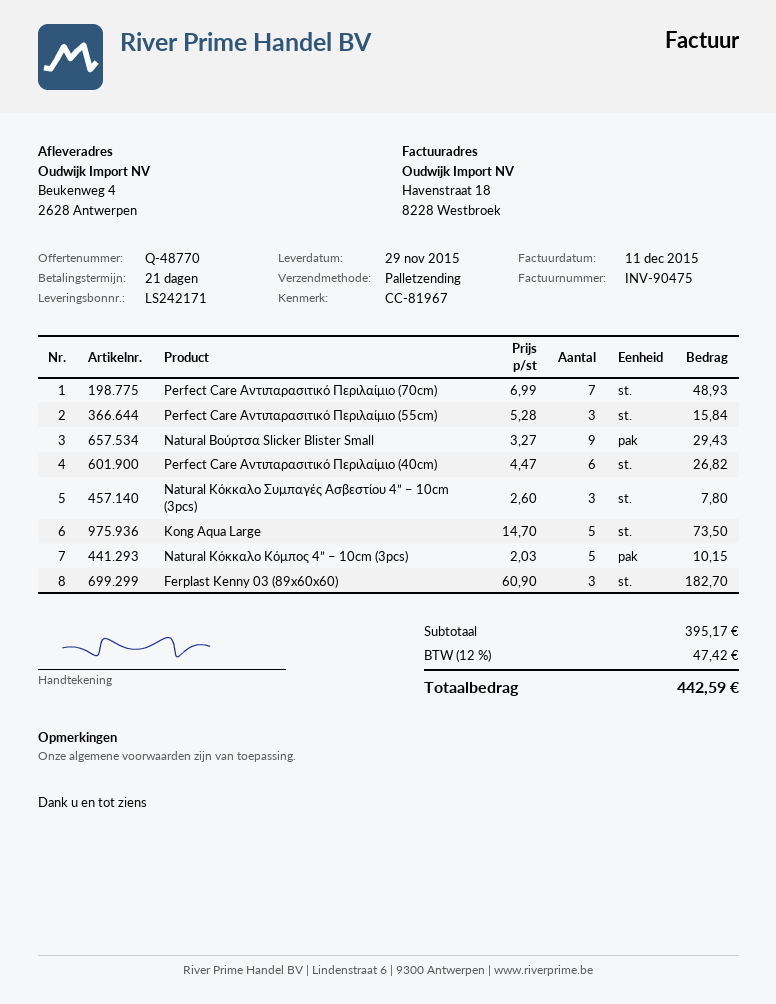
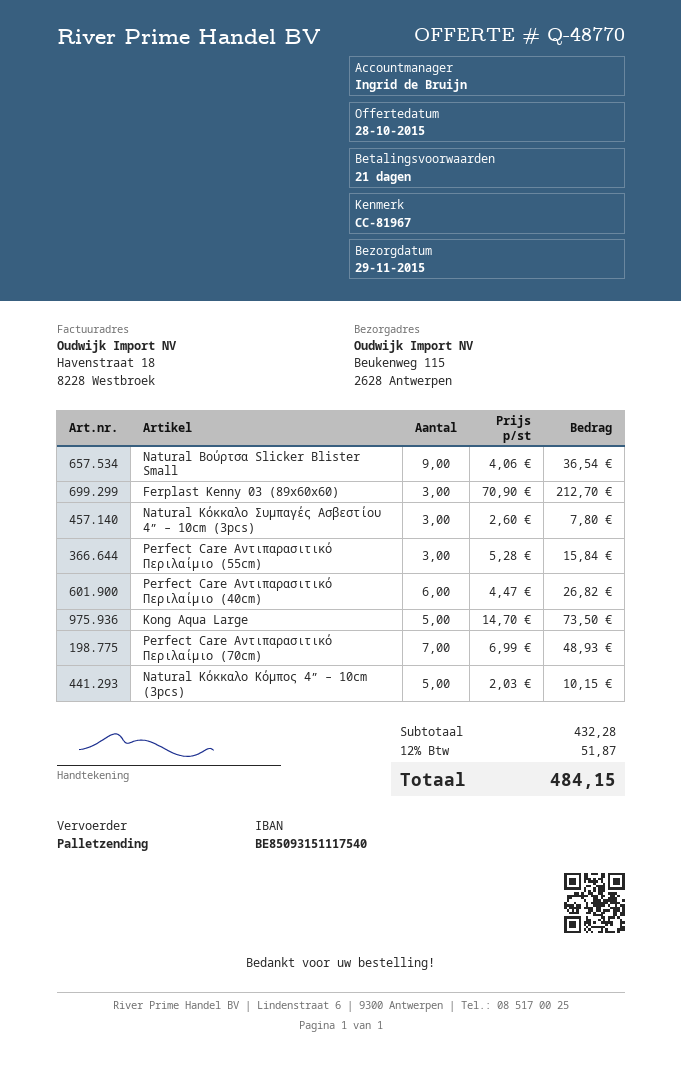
ship to: Beukenweg 4, 2628 Antwerpen -> Beukenweg 115, 2628 Antwerpen
Natural Βούρτσα Slicker Blister Small: 9 x 3.27 = 29.43 -> 9 x 4.06 = 36.54
Ferplast Kenny 03 (89x60x60): 3 x 60.90 = 182.70 -> 3 x 70.90 = 212.70
subtotal: 395.17 -> 432.28
tax: 12% = 47.42 -> 12% = 51.87
total: 442.59 -> 484.15

